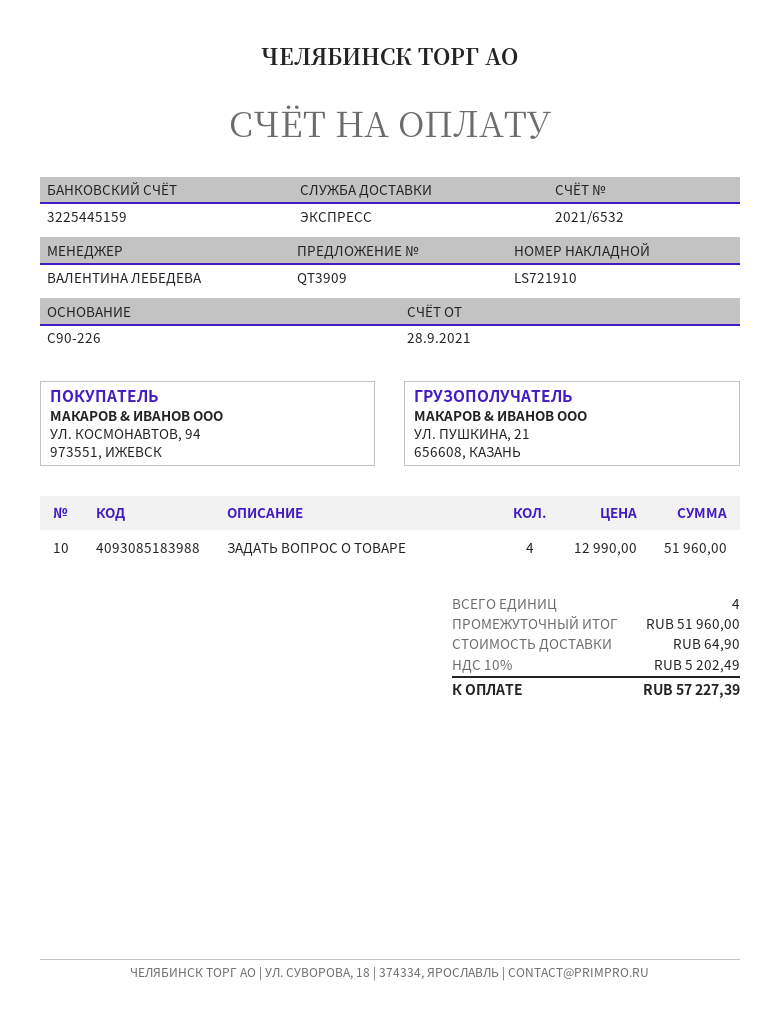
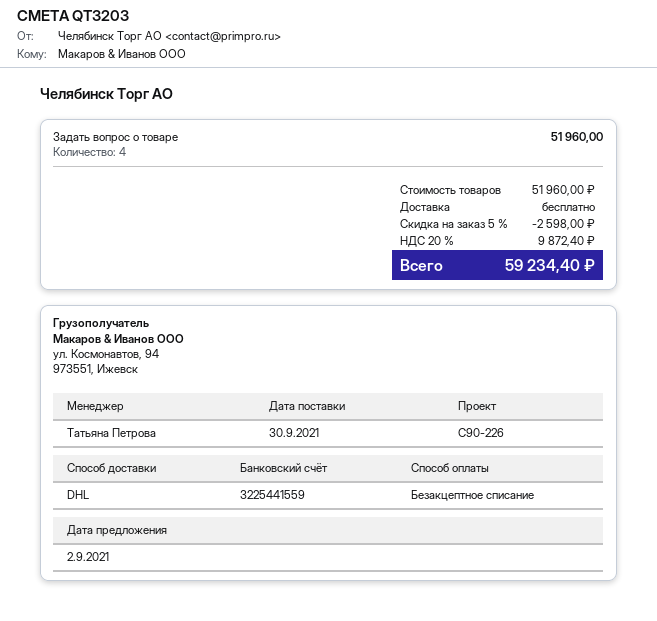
quote number: QT3909 -> QT3203
sales rep: ВАЛЕНТИНА ЛЕБЕДЕВА -> Татьяна Петрова
bank account: 3225445159 -> 3225441559
shipping method: express -> DHL
ship to: УЛ. ПУШКИНА, 21, 656608, КАЗАНЬ -> ул. Космонавтов, 94, 973551, Ижевск
discount: none -> 5% = 2598.00
shipping: 64.90 -> 0.00
tax: 10% = 5202.49 -> 20% = 9872.40
total: 57227.39 -> 59234.40

